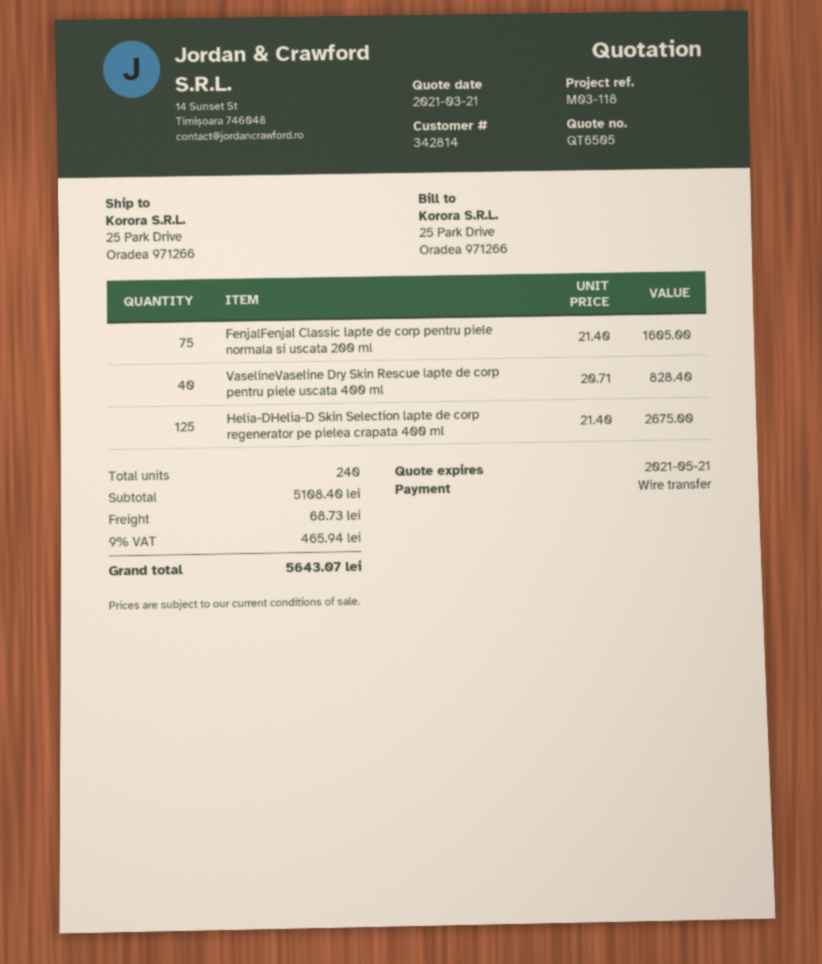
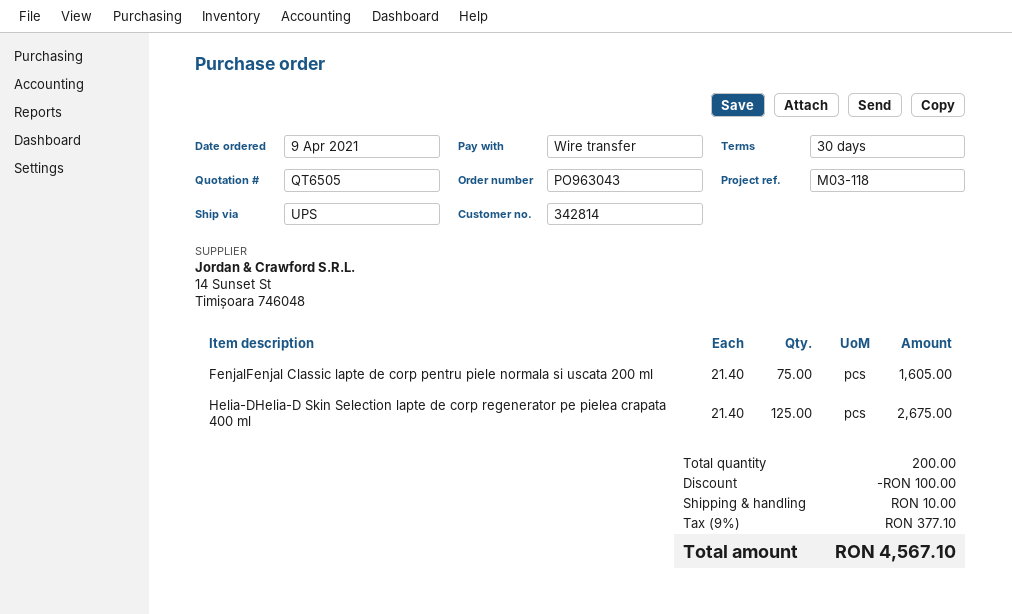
VaselineVaseline Dry Skin Rescue lapte de corp pentru piele uscata 400 ml: 40 x 20.71 = 828.40 -> none
total quantity: 240 -> 200
discount: none -> 100.00
shipping: 68.73 -> 10.00
tax: 9% = 465.94 -> 9% = 377.10
total: 5643.07 -> 4567.10

